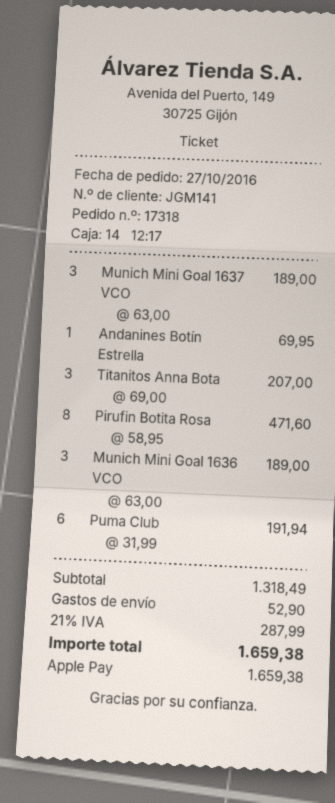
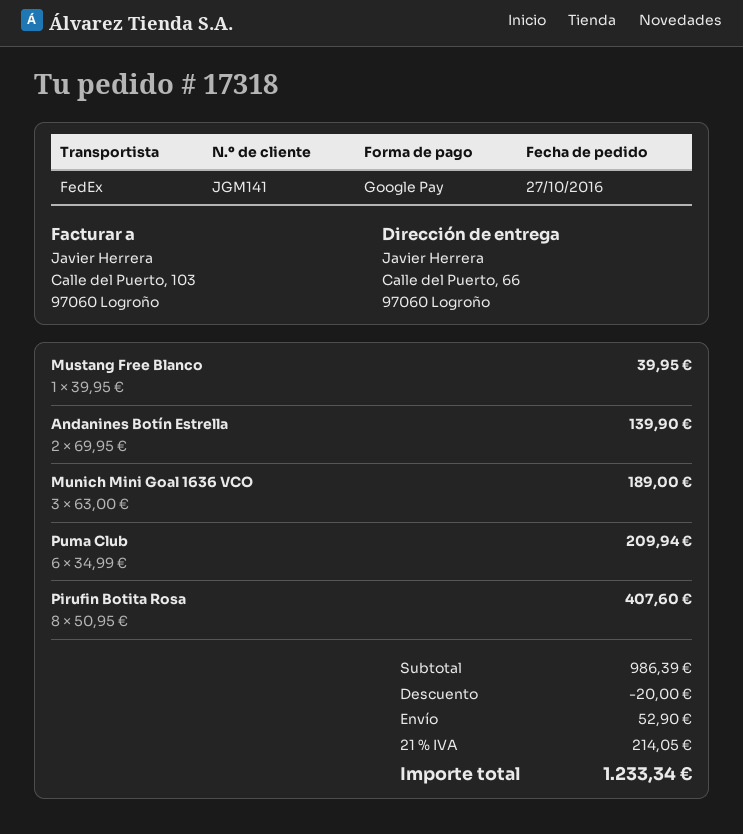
payment method: Apple Pay -> Google Pay
Munich Mini Goal 1637 VCO: 3 x 63.00 = 189.00 -> none
Andanines Botín Estrella: 1 x 69.95 = 69.95 -> 2 x 69.95 = 139.90
Titanitos Anna Bota: 3 x 69.00 = 207.00 -> none
Pirufin Botita Rosa: 8 x 58.95 = 471.60 -> 8 x 50.95 = 407.60
Puma Club: 6 x 31.99 = 191.94 -> 6 x 34.99 = 209.94
Mustang Free Blanco: none -> 1 x 39.95 = 39.95
subtotal: 1318.49 -> 986.39
discount: none -> 20.00
tax: 21% = 287.99 -> 21% = 214.05
total: 1659.38 -> 1233.34

